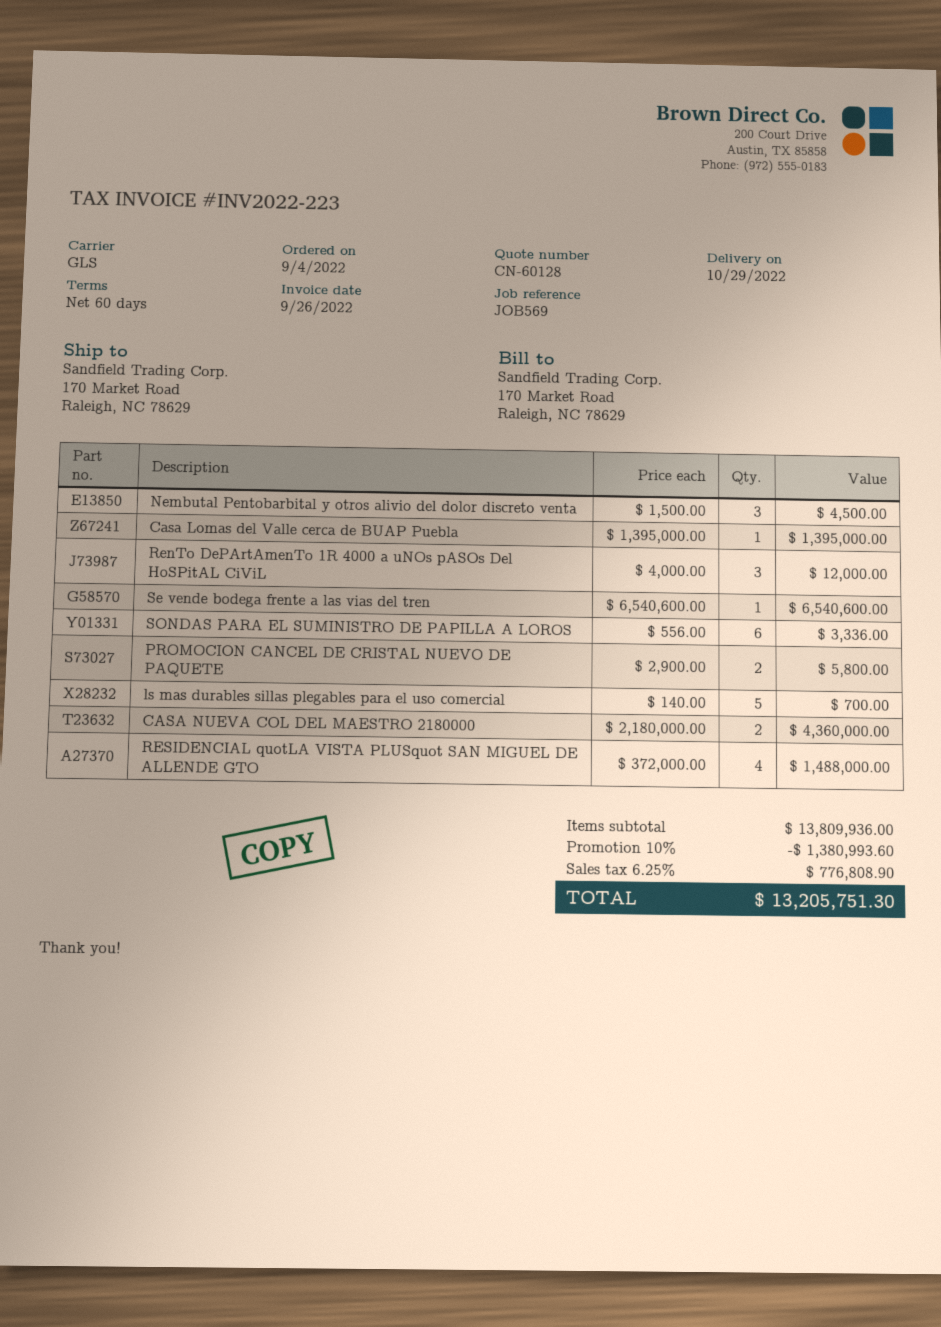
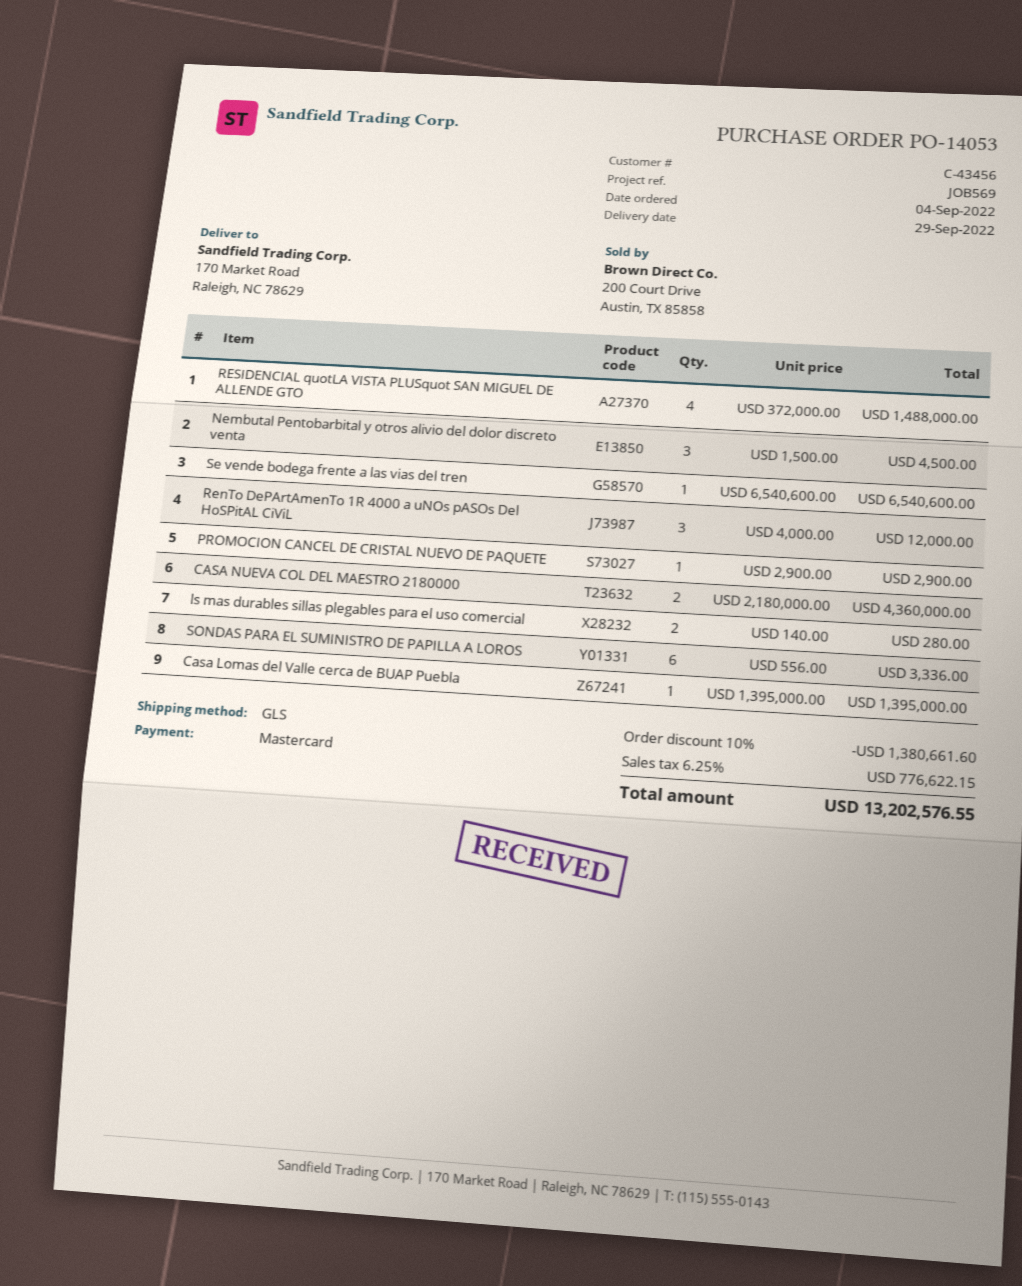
delivery date: 2022-10-29 -> 2022-09-29
PROMOCION CANCEL DE CRISTAL NUEVO DE PAQUETE: 2 x 2900.00 = 5800.00 -> 1 x 2900.00 = 2900.00
ls mas durables sillas plegables para el uso comercial: 5 x 140.00 = 700.00 -> 2 x 140.00 = 280.00
discount: 10% = 1380993.60 -> 10% = 1380661.60
tax: 6.25% = 776808.90 -> 6.25% = 776622.15
total: 13205751.30 -> 13202576.55

